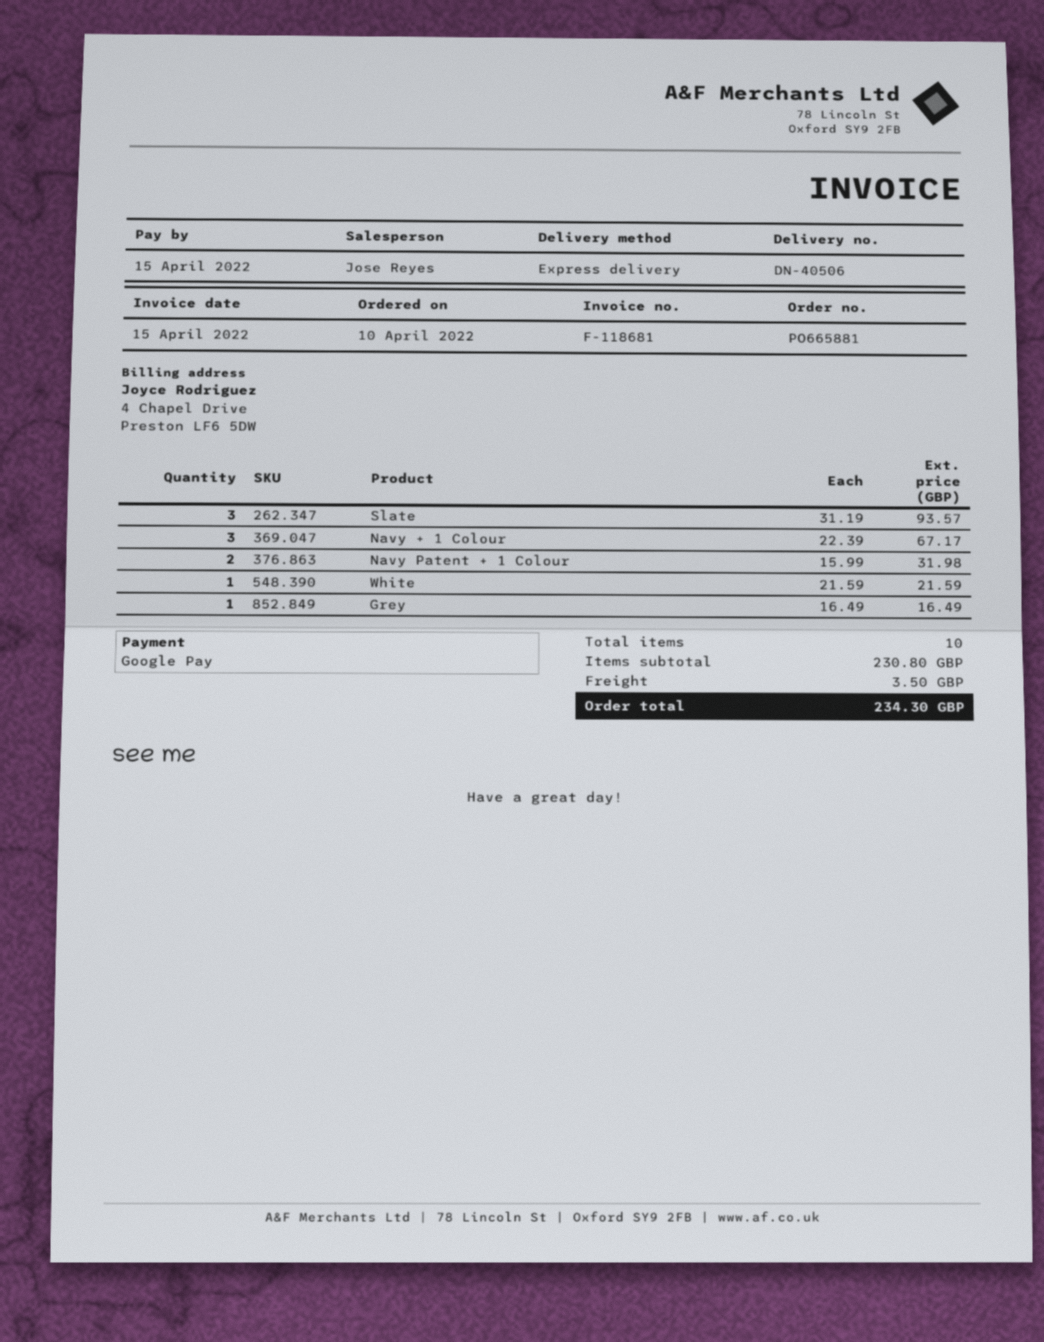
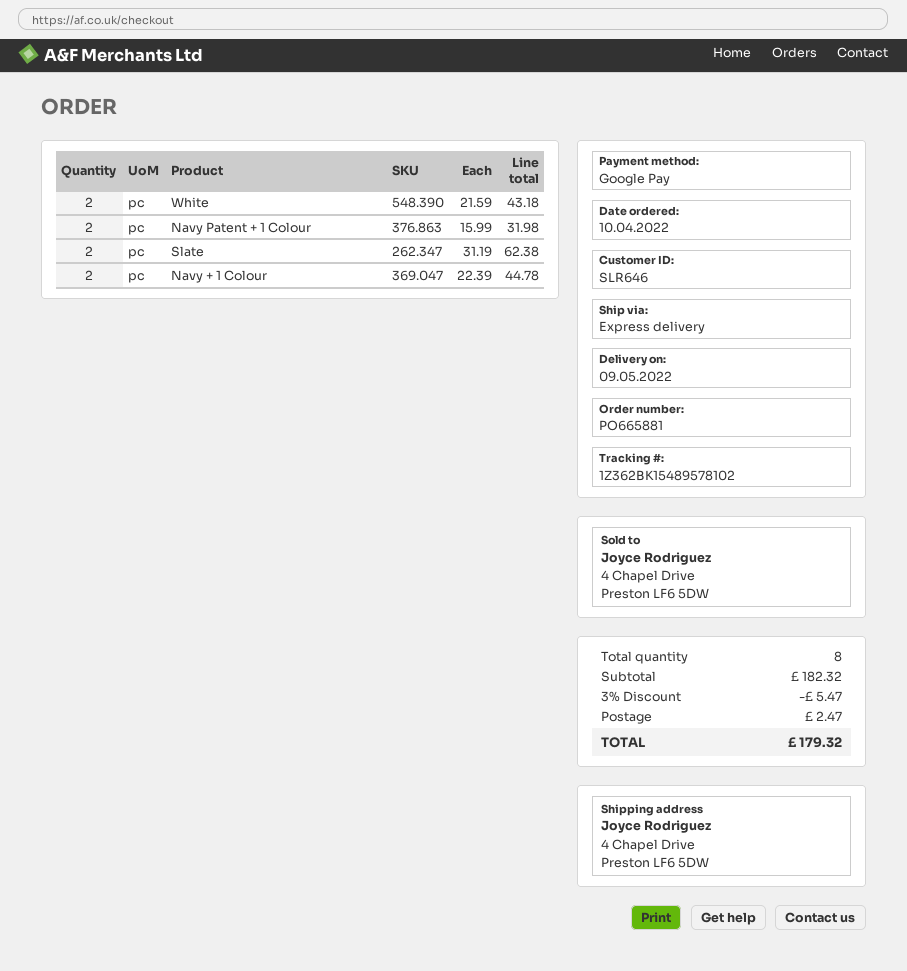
Slate: 3 x 31.19 = 93.57 -> 2 x 31.19 = 62.38
Navy + 1 Colour: 3 x 22.39 = 67.17 -> 2 x 22.39 = 44.78
White: 1 x 21.59 = 21.59 -> 2 x 21.59 = 43.18
Grey: 1 x 16.49 = 16.49 -> none
total quantity: 10 -> 8
subtotal: 230.80 -> 182.32
discount: none -> 3% = 5.47
shipping: 3.50 -> 2.47
total: 234.30 -> 179.32

